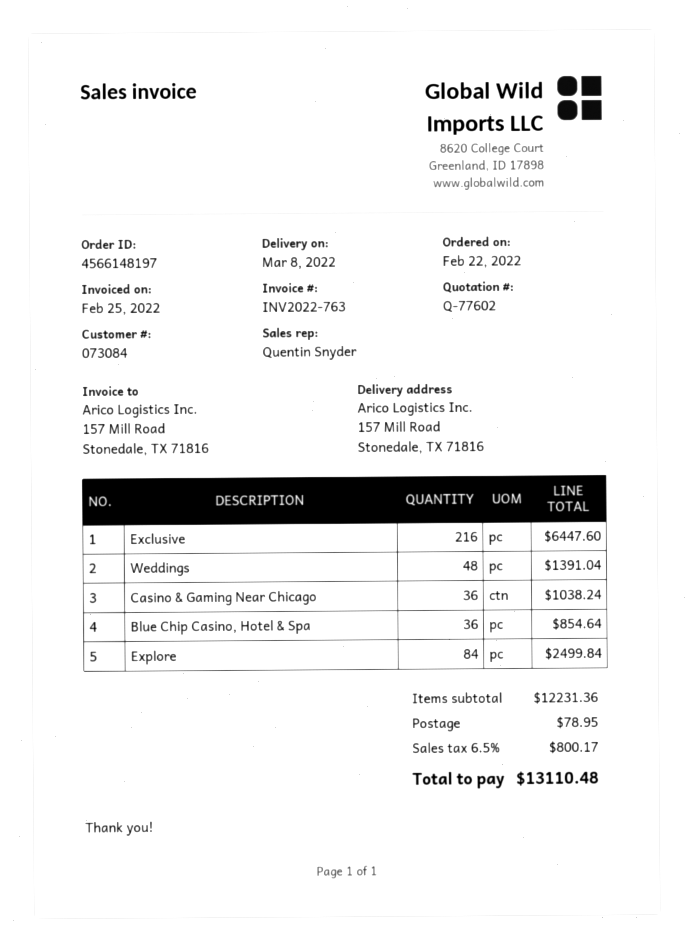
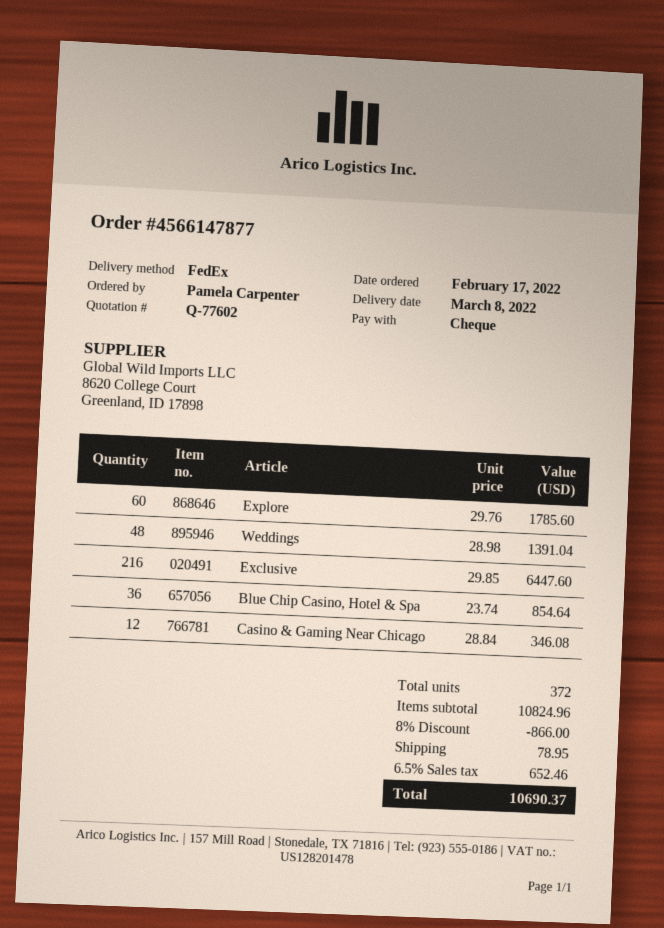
order number: 4566148197 -> 4566147877
order date: 2022-02-22 -> 2022-02-17
Casino & Gaming Near Chicago: 36 for 1038.24 -> 12 for 346.08
Explore: 84 for 2499.84 -> 60 for 1785.60
subtotal: 12231.36 -> 10824.96
discount: none -> 8% = 866.00
tax: 6.5% = 800.17 -> 6.5% = 652.46
total: 13110.48 -> 10690.37

